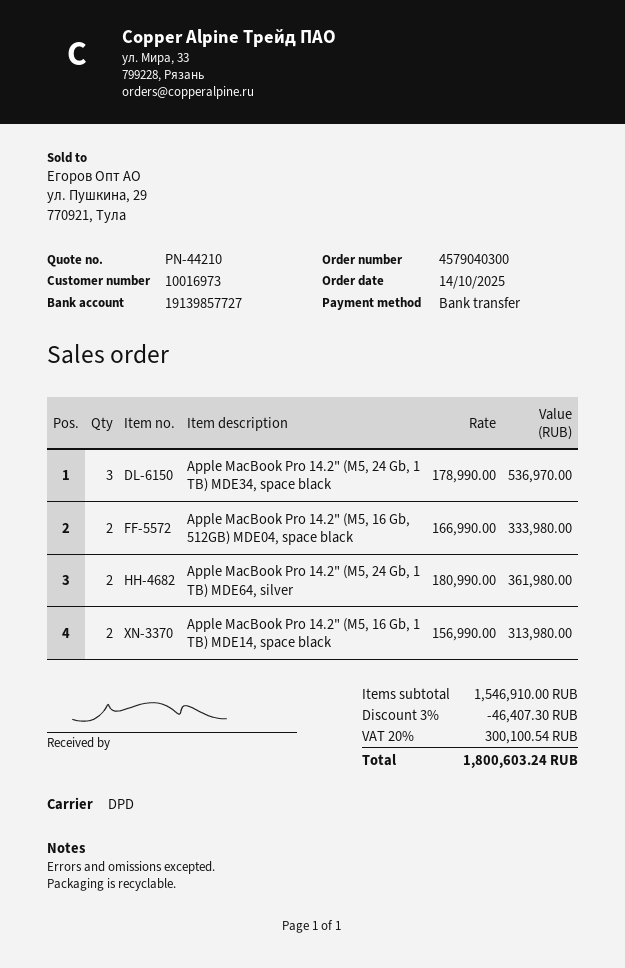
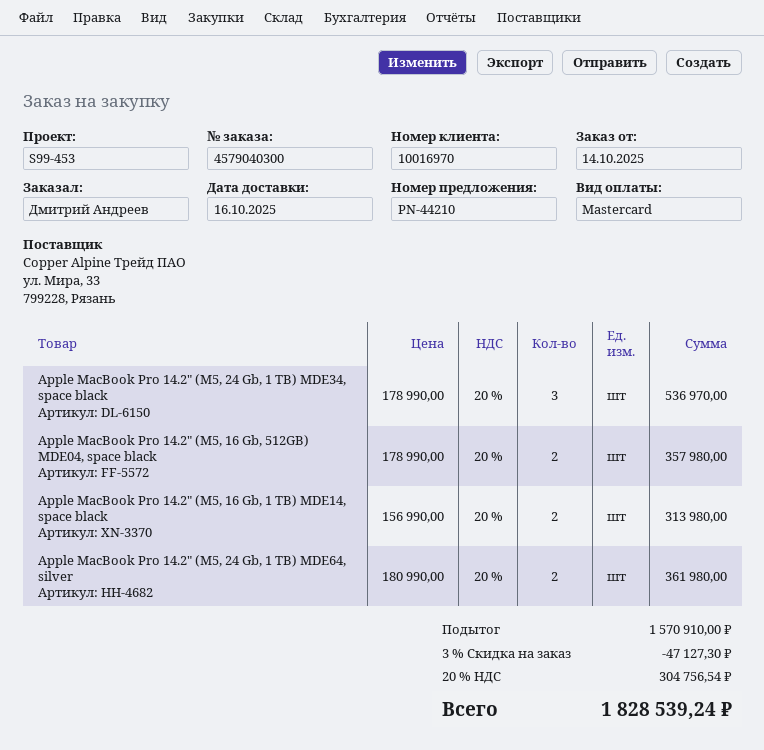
customer number: 10016973 -> 10016970
payment method: bank transfer -> Mastercard
Apple MacBook Pro 14.2" (M5, 16 Gb, 512GB) MDE04, space black: 2 x 166990.00 = 333980.00 -> 2 x 178990.00 = 357980.00
subtotal: 1546910.00 -> 1570910.00
discount: 3% = 46407.30 -> 3% = 47127.30
tax: 20% = 300100.54 -> 20% = 304756.54
total: 1800603.24 -> 1828539.24

